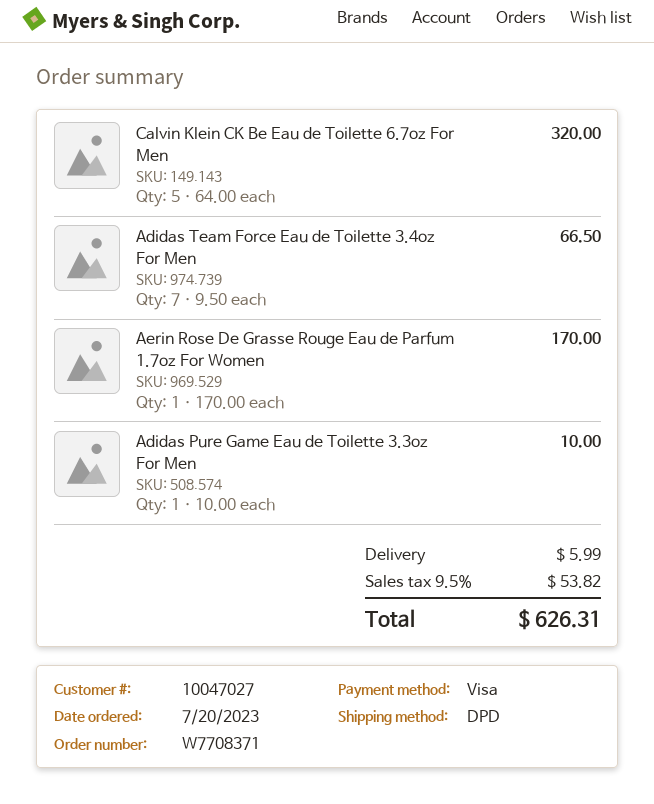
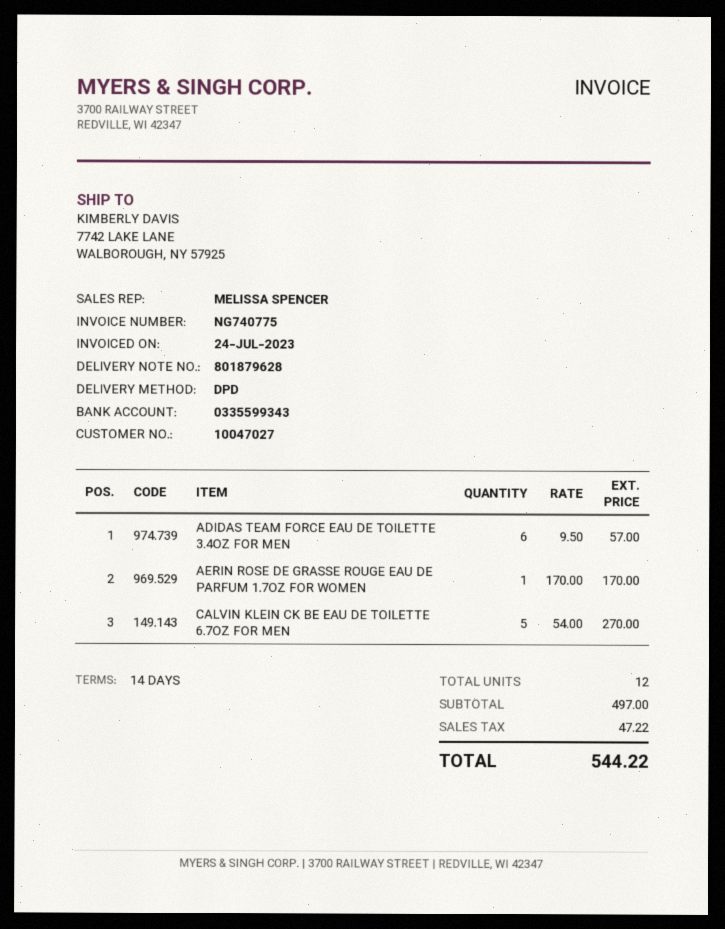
Calvin Klein CK Be Eau de Toilette 6.7oz For Men: 5 x 64.00 = 320.00 -> 5 x 54.00 = 270.00
Adidas Team Force Eau de Toilette 3.4oz For Men: 7 x 9.50 = 66.50 -> 6 x 9.50 = 57.00
Adidas Pure Game Eau de Toilette 3.3oz For Men: 1 x 10.00 = 10.00 -> none
shipping: 5.99 -> none
tax: 53.82 -> 47.22
total: 626.31 -> 544.22

